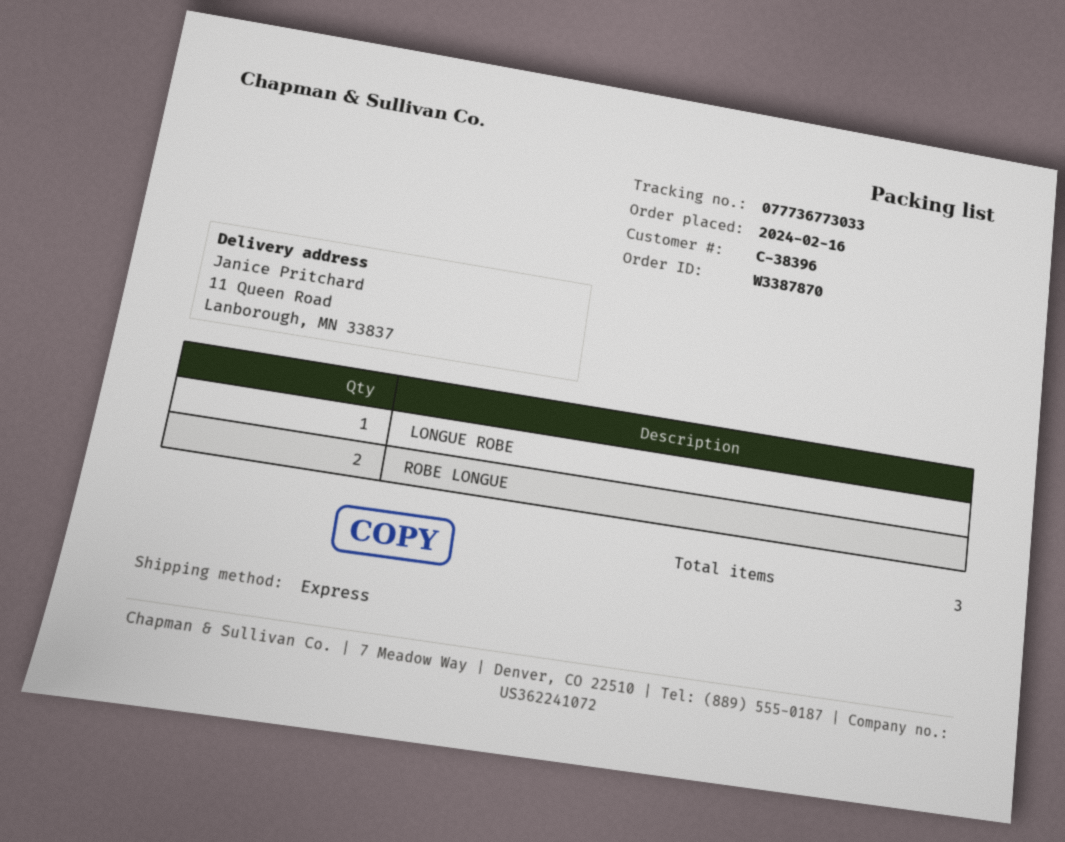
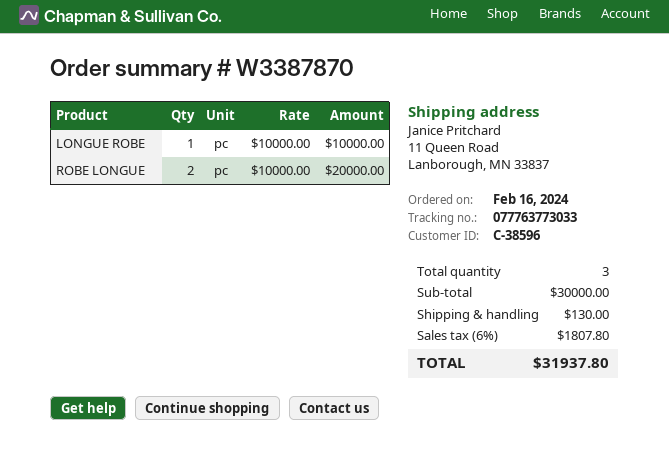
customer number: C-38396 -> C-38596
tracking number: 077736773033 -> 077763773033

